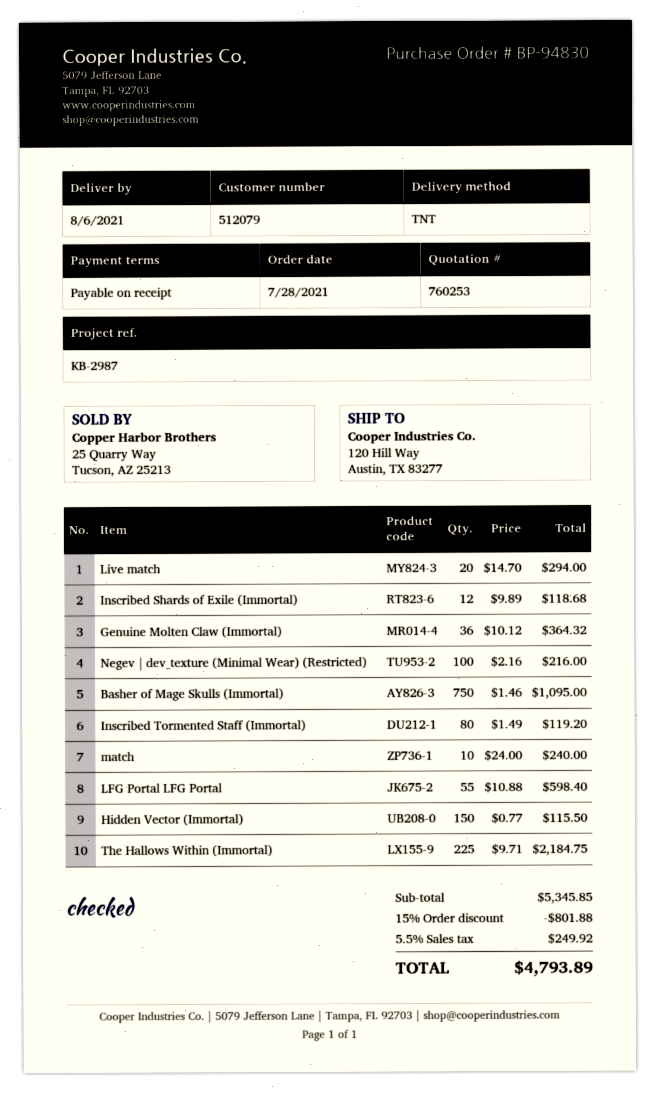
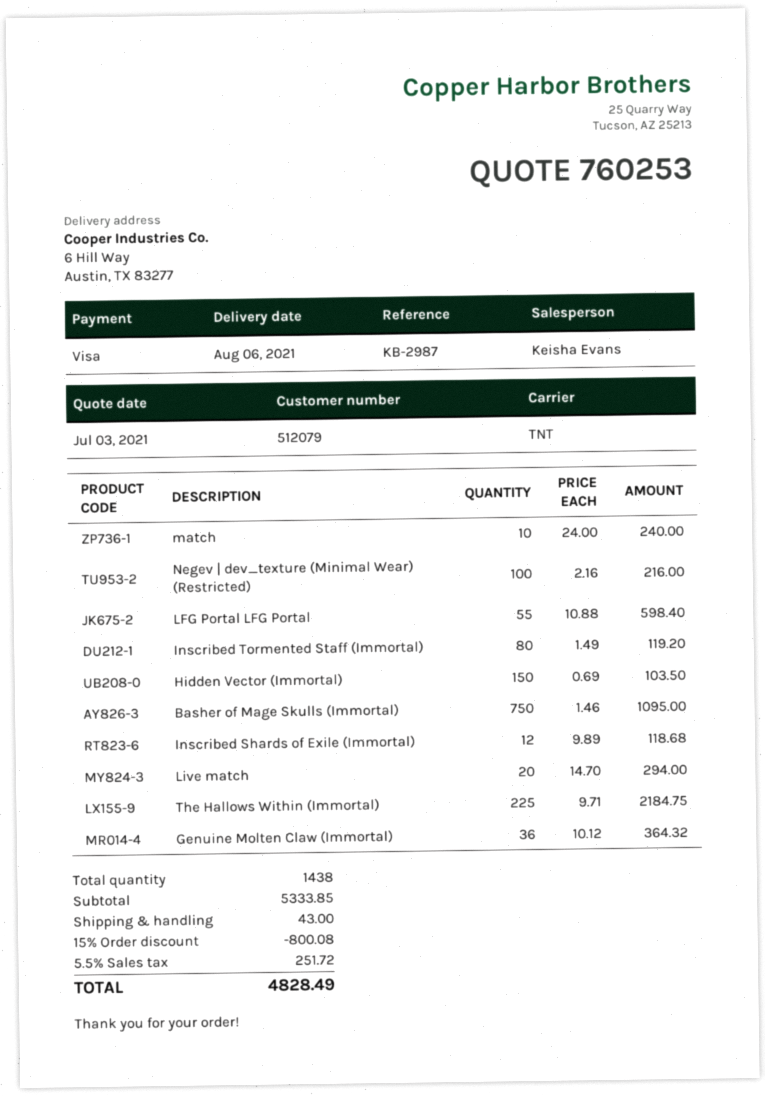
ship to: 120 Hill Way, Austin, TX 83277 -> 6 Hill Way, Austin, TX 83277
Hidden Vector (Immortal): 150 x 0.77 = 115.50 -> 150 x 0.69 = 103.50
subtotal: 5345.85 -> 5333.85
discount: 15% = 801.88 -> 15% = 800.08
shipping: none -> 43.00
tax: 5.5% = 249.92 -> 5.5% = 251.72
total: 4793.89 -> 4828.49

